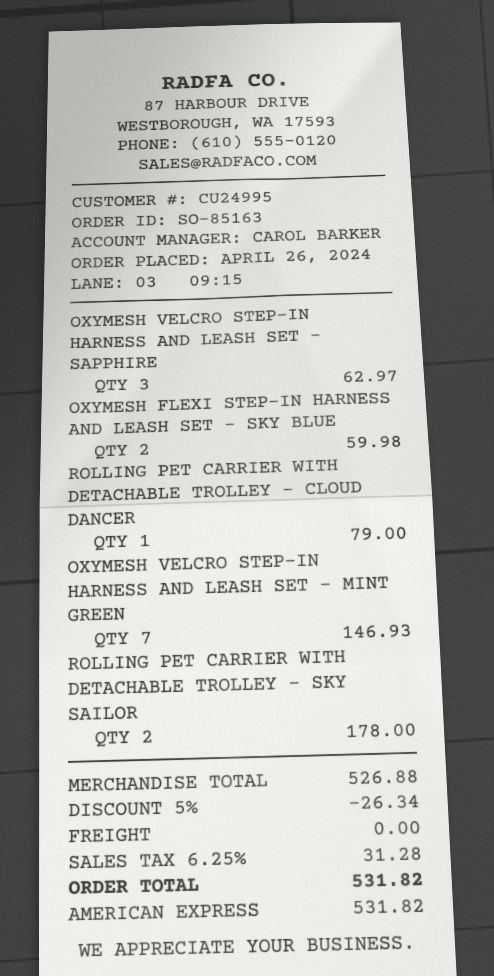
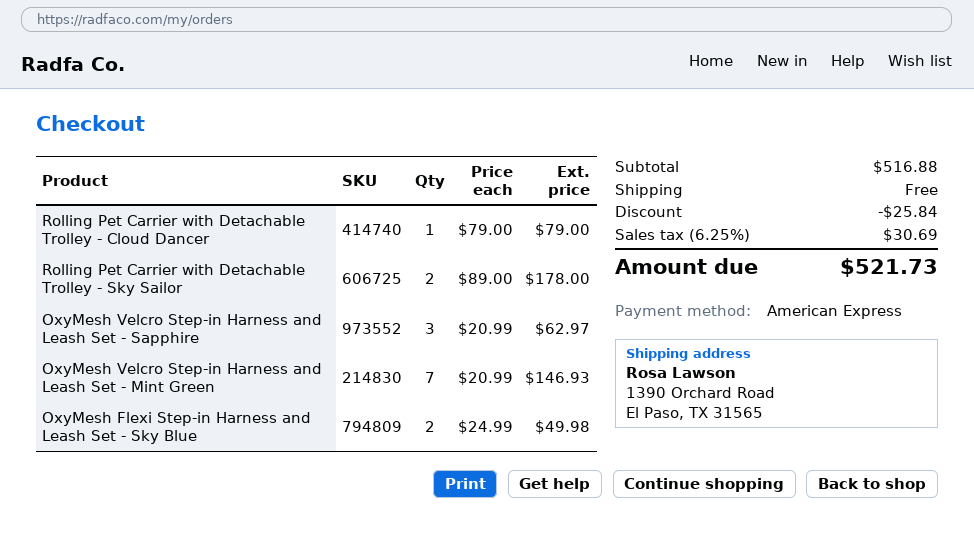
OXYMESH FLEXI STEP-IN HARNESS AND LEASH SET - SKY BLUE: 2 for 59.98 -> 2 for 49.98
subtotal: 526.88 -> 516.88
discount: 26.34 -> 25.84
tax: 6.25% = 31.28 -> 6.25% = 30.69
total: 531.82 -> 521.73

